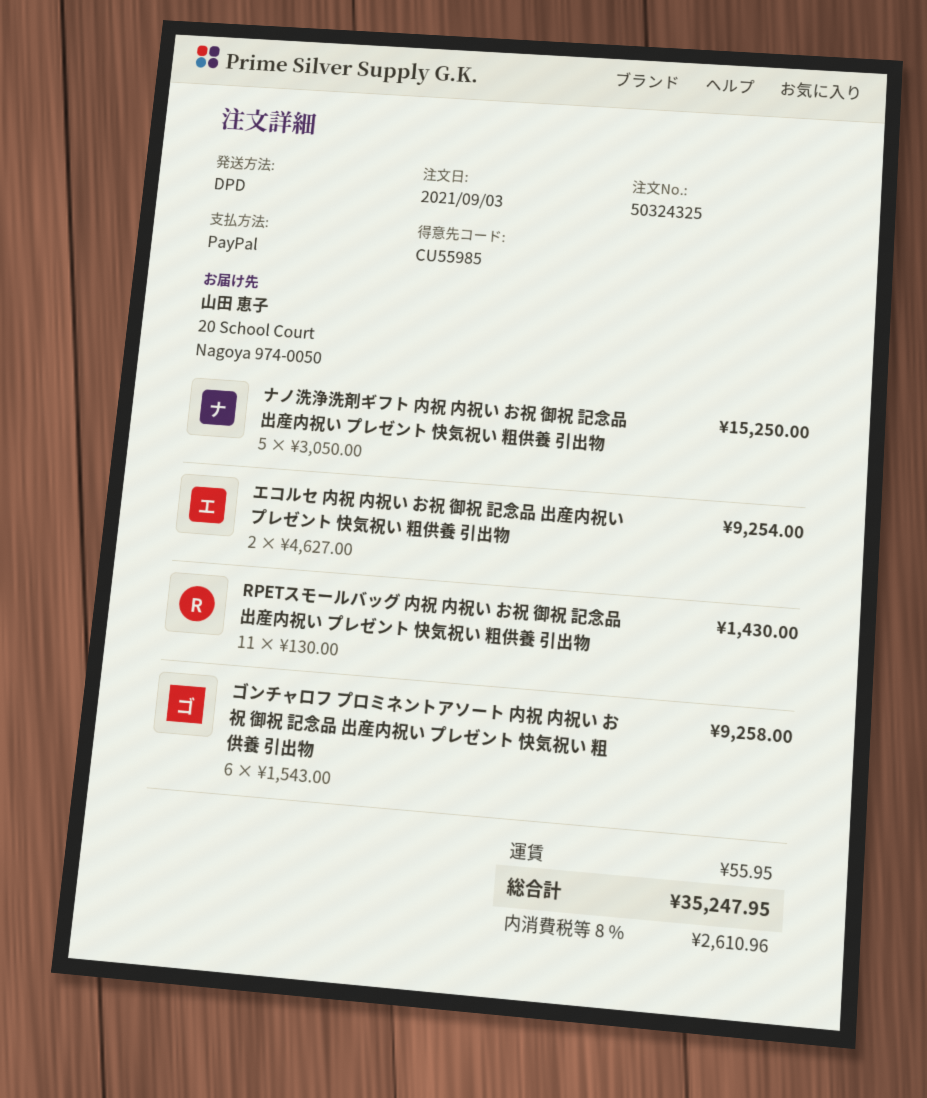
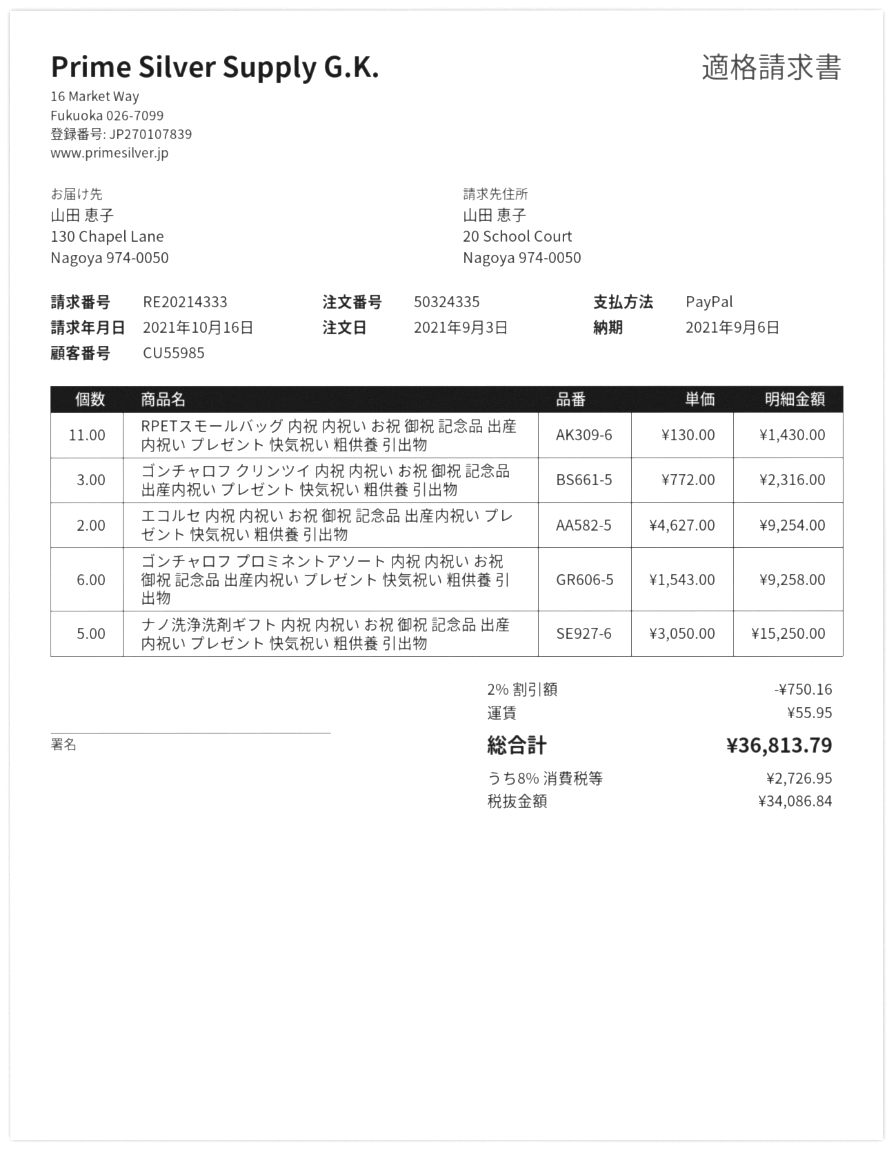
order number: 50324325 -> 50324335
ship to: 20 School Court, Nagoya 974-0050 -> 130 Chapel Lane, Nagoya 974-0050
ゴンチャロフ クリンツイ 内祝 内祝い お祝 御祝 記念品 出産内祝い プレゼント 快気祝い 粗供養 引出物: none -> 3 x 772.00 = 2316.00
discount: none -> 2% = 750.16
tax: 8% = 2610.96 -> 8% = 2726.95
total: 35247.95 -> 36813.79

